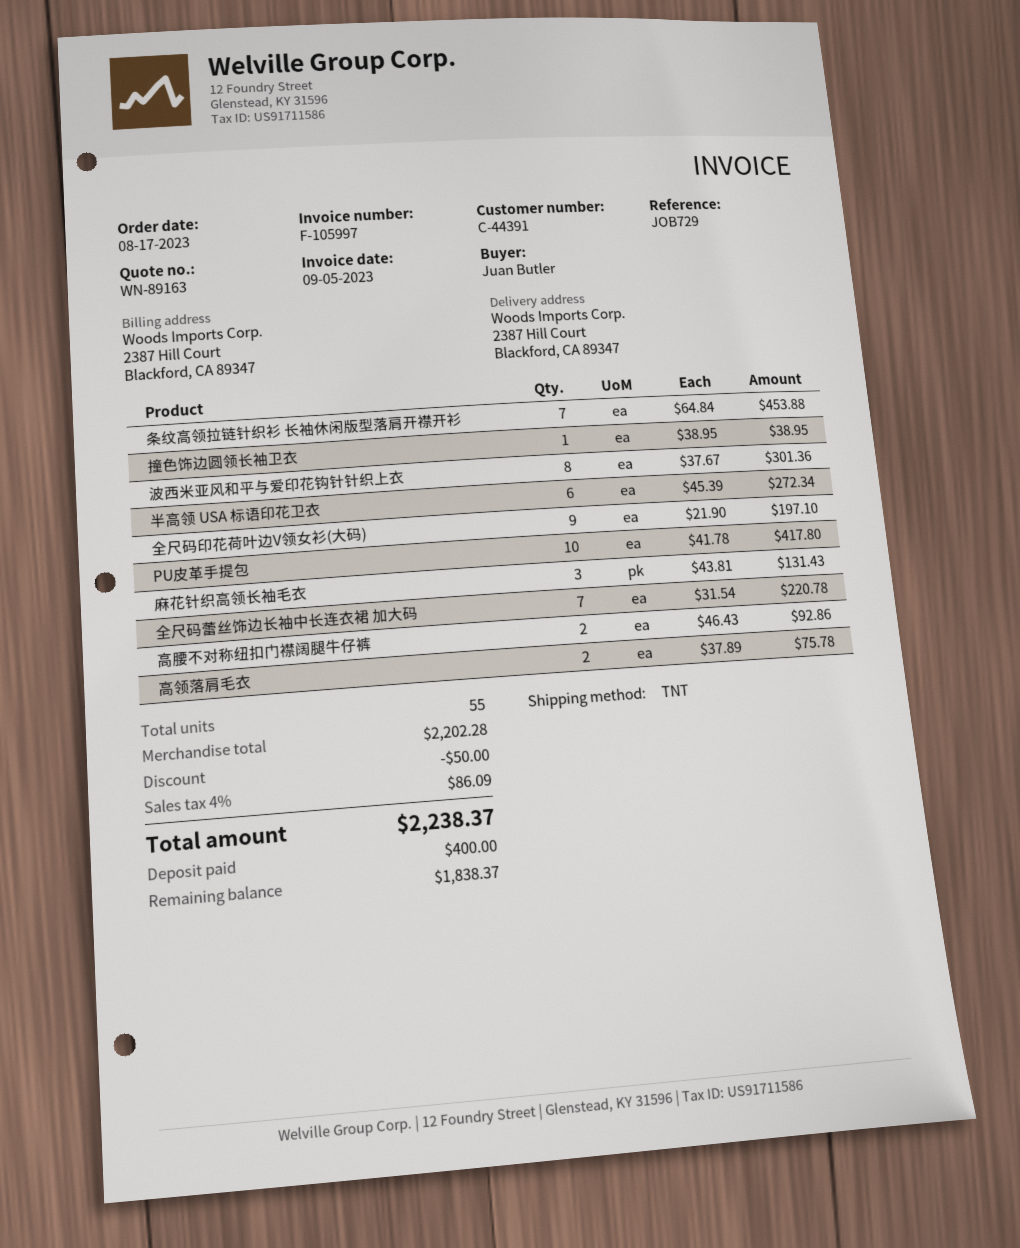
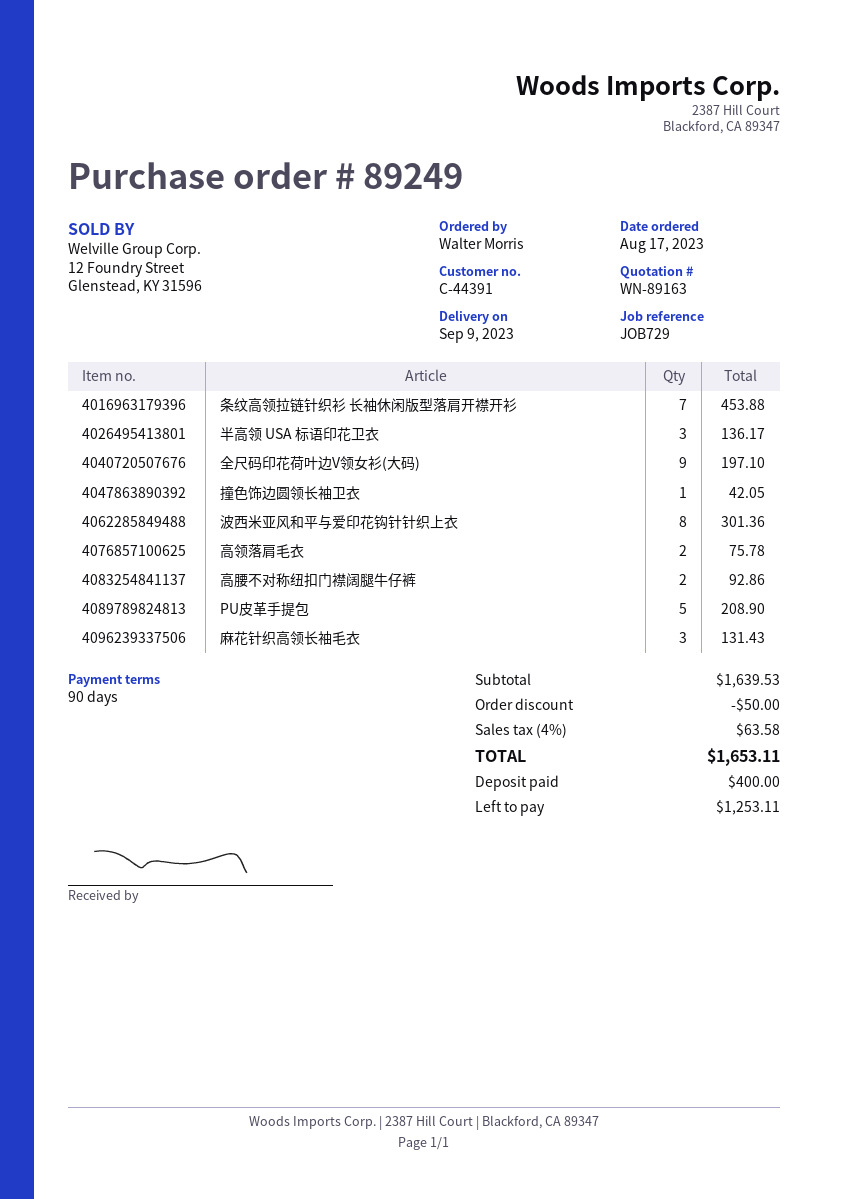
ordered by: Juan Butler -> Walter Morris
撞色饰边圆领长袖卫衣: 1 for 38.95 -> 1 for 42.05
半高领 USA 标语印花卫衣: 6 for 272.34 -> 3 for 136.17
PU皮革手提包: 10 for 417.80 -> 5 for 208.90
全尺码蕾丝饰边长袖中长连衣裙 加大码: 7 for 220.78 -> none
subtotal: 2202.28 -> 1639.53
tax: 4% = 86.09 -> 4% = 63.58
total: 2238.37 -> 1653.11
balance: 1838.37 -> 1253.11

